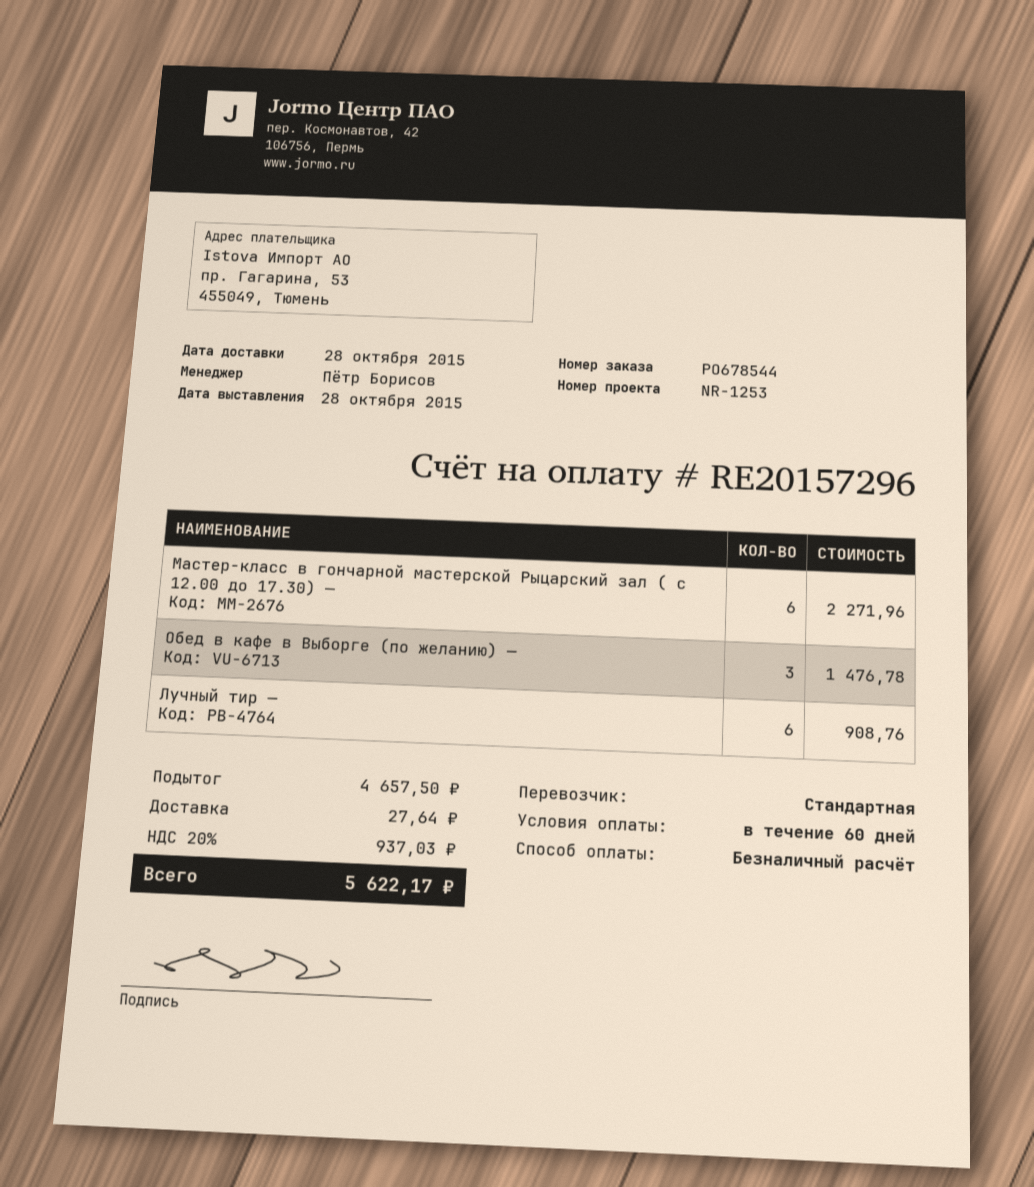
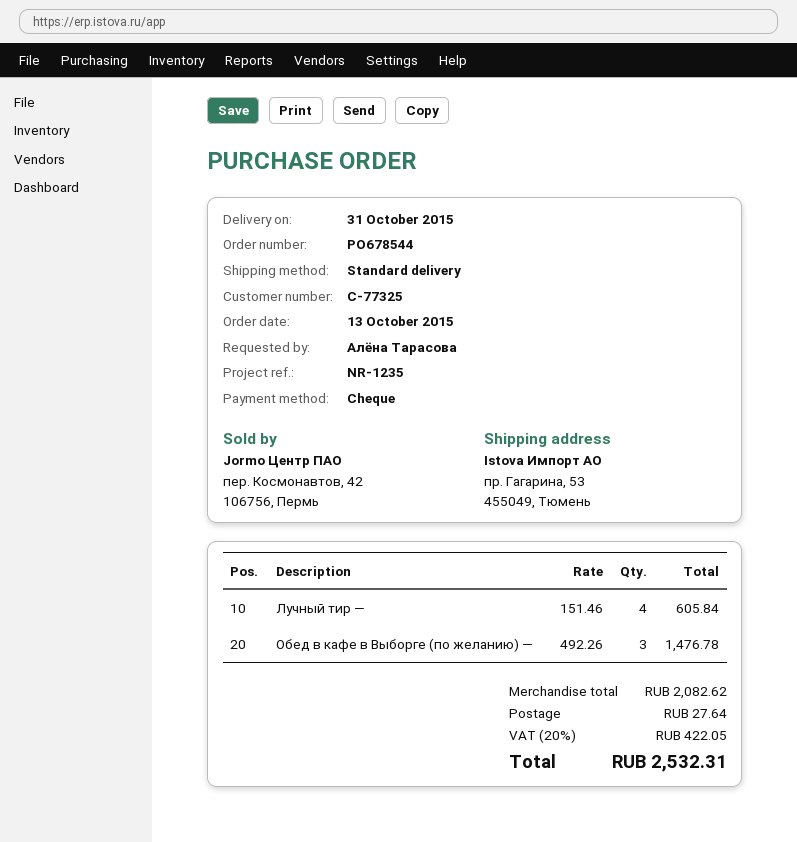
delivery date: 2015-10-28 -> 2015-10-31
reference: NR-1253 -> NR-1235
payment method: bank transfer -> cheque
Мастер-класс в гончарной мастерской Рыцарский зал ( с 12.00 до 17.30) —: 6 for 2271.96 -> none
Лучный тир —: 6 for 908.76 -> 4 for 605.84
subtotal: 4657.50 -> 2082.62
tax: 20% = 937.03 -> 20% = 422.05
total: 5622.17 -> 2532.31

